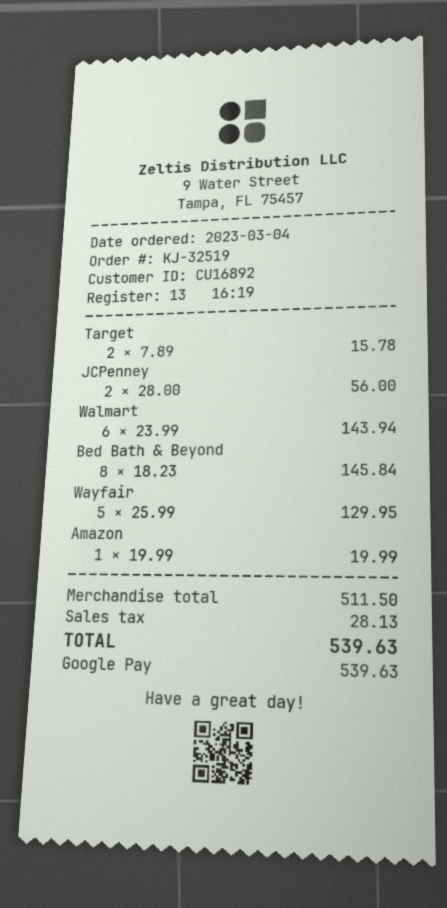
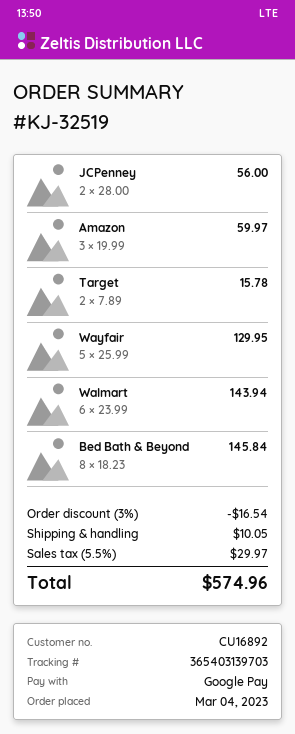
Amazon: 1 x 19.99 = 19.99 -> 3 x 19.99 = 59.97
discount: none -> 3% = 16.54
shipping: none -> 10.05
tax: 28.13 -> 29.97
total: 539.63 -> 574.96

